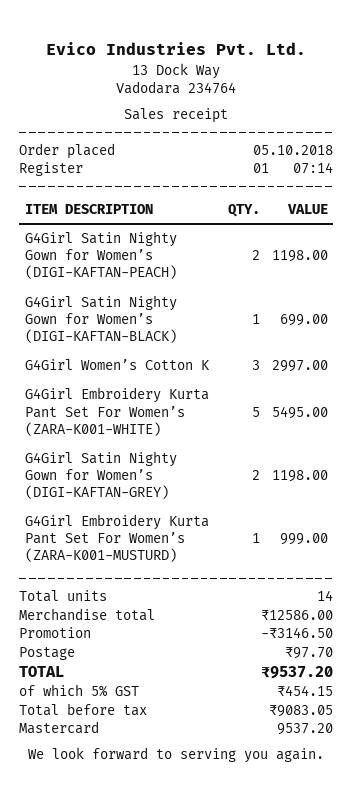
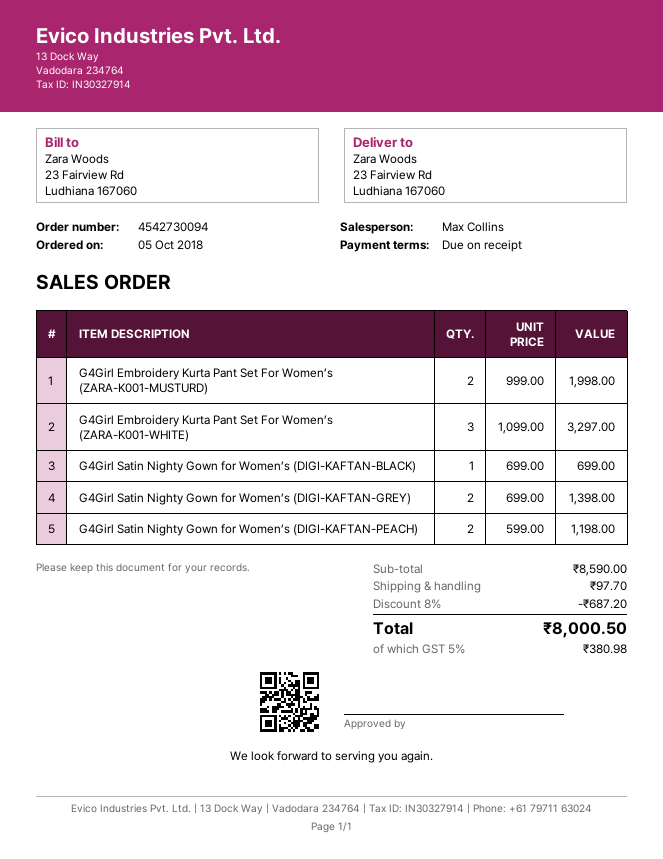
G4Girl Women’s Cotton K: 3 for 2997.00 -> none
G4Girl Embroidery Kurta Pant Set For Women’s (ZARA-K001-WHITE): 5 for 5495.00 -> 3 for 3297.00
G4Girl Satin Nighty Gown for Women’s (DIGI-KAFTAN-GREY): 2 for 1198.00 -> 2 for 1398.00
G4Girl Embroidery Kurta Pant Set For Women’s (ZARA-K001-MUSTURD): 1 for 999.00 -> 2 for 1998.00
subtotal: 12586.00 -> 8590.00
discount: 3146.50 -> 687.20
tax: 5% = 454.15 -> 5% = 380.98
total: 9537.20 -> 8000.50

